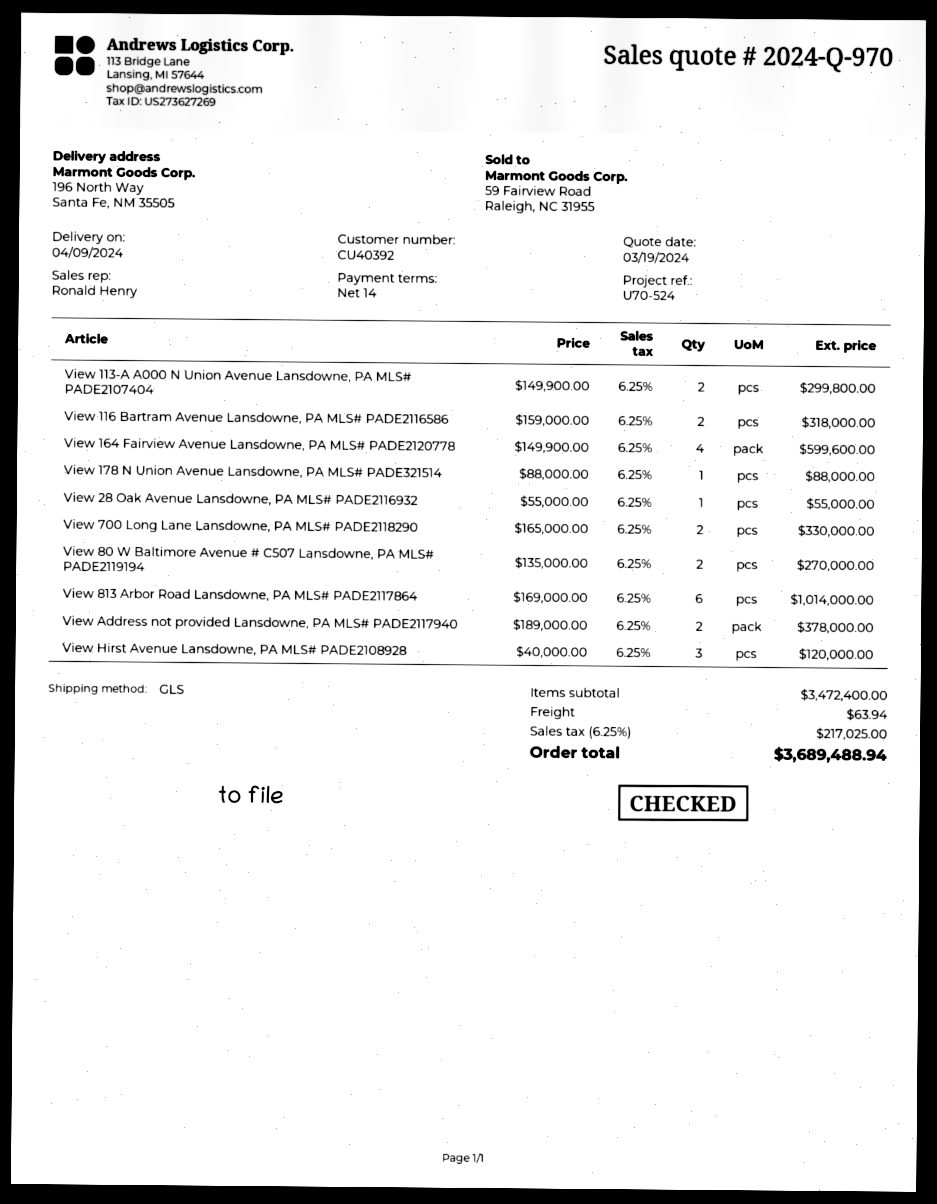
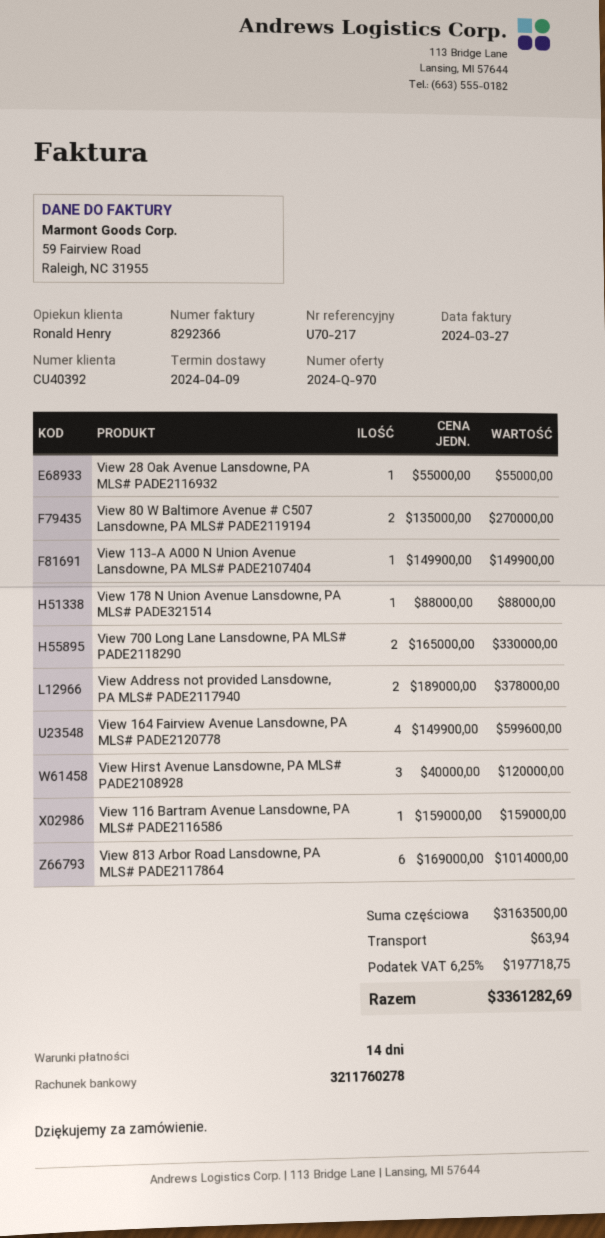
reference: U70-524 -> U70-217
View 113-A A000 N Union Avenue Lansdowne, PA MLS# PADE2107404: 2 x 149900.00 = 299800.00 -> 1 x 149900.00 = 149900.00
View 116 Bartram Avenue Lansdowne, PA MLS# PADE2116586: 2 x 159000.00 = 318000.00 -> 1 x 159000.00 = 159000.00
subtotal: 3472400.00 -> 3163500.00
tax: 6.25% = 217025.00 -> 6.25% = 197718.75
total: 3689488.94 -> 3361282.69

